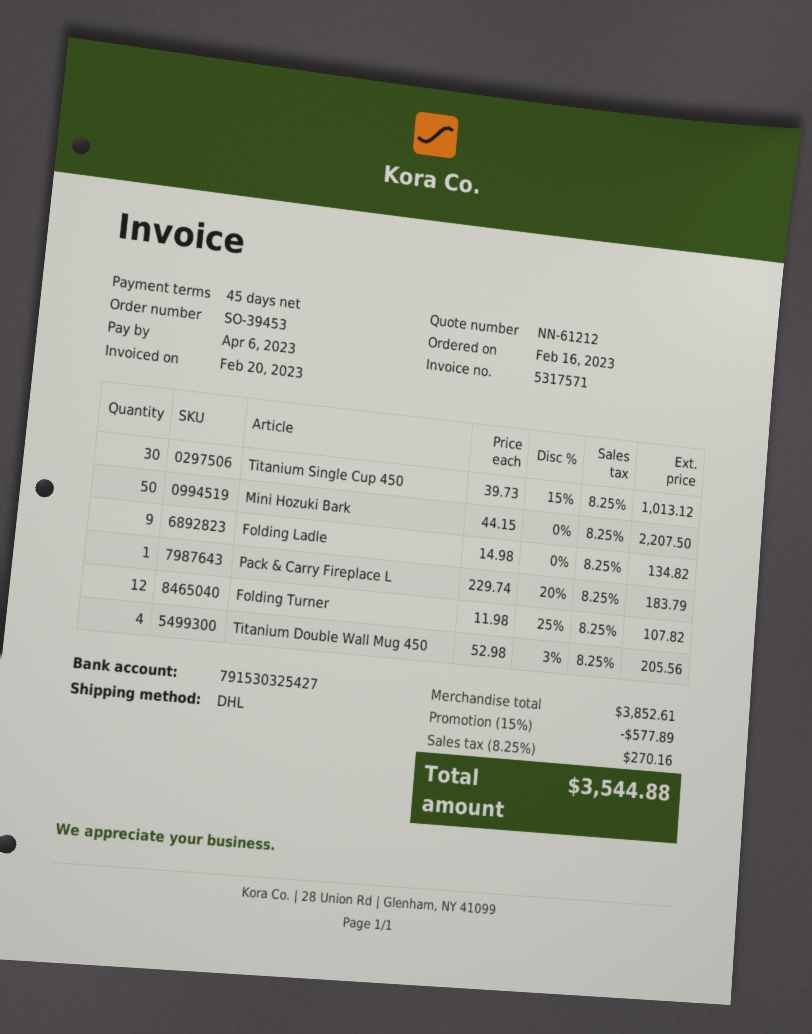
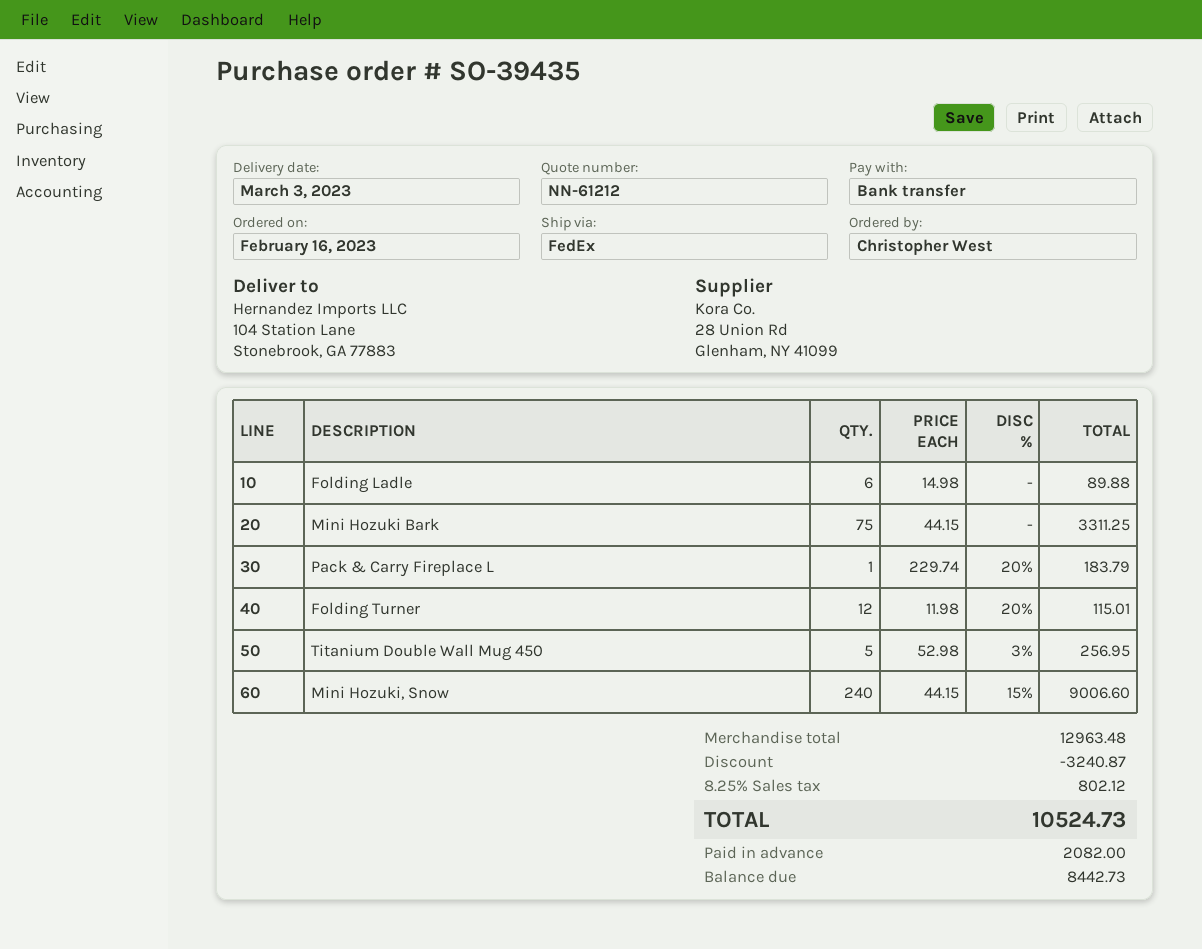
order number: SO-39453 -> SO-39435
shipping method: DHL -> FedEx
Titanium Single Cup 450: 30 x 39.73 - 15% = 1013.12 -> none
Mini Hozuki Bark: 50 x 44.15 = 2207.50 -> 75 x 44.15 = 3311.25
Folding Ladle: 9 x 14.98 = 134.82 -> 6 x 14.98 = 89.88
Folding Turner: 12 x 11.98 - 25% = 107.82 -> 12 x 11.98 - 20% = 115.01
Titanium Double Wall Mug 450: 4 x 52.98 - 3% = 205.56 -> 5 x 52.98 - 3% = 256.95
Mini Hozuki, Snow: none -> 240 x 44.15 - 15% = 9006.60
subtotal: 3852.61 -> 12963.48
discount: 577.89 -> 3240.87
tax: 8.25% = 270.16 -> 8.25% = 802.12
total: 3544.88 -> 10524.73

